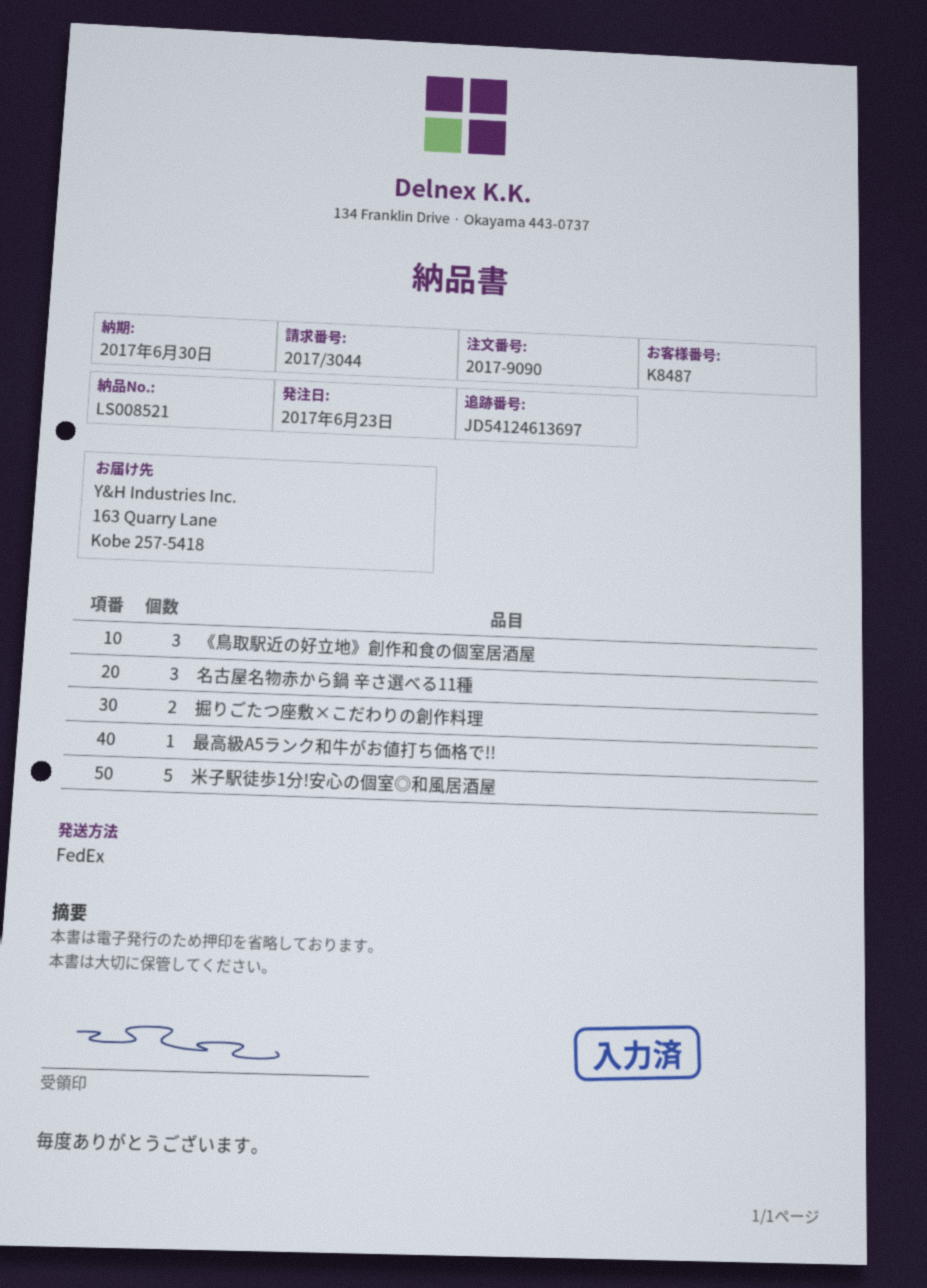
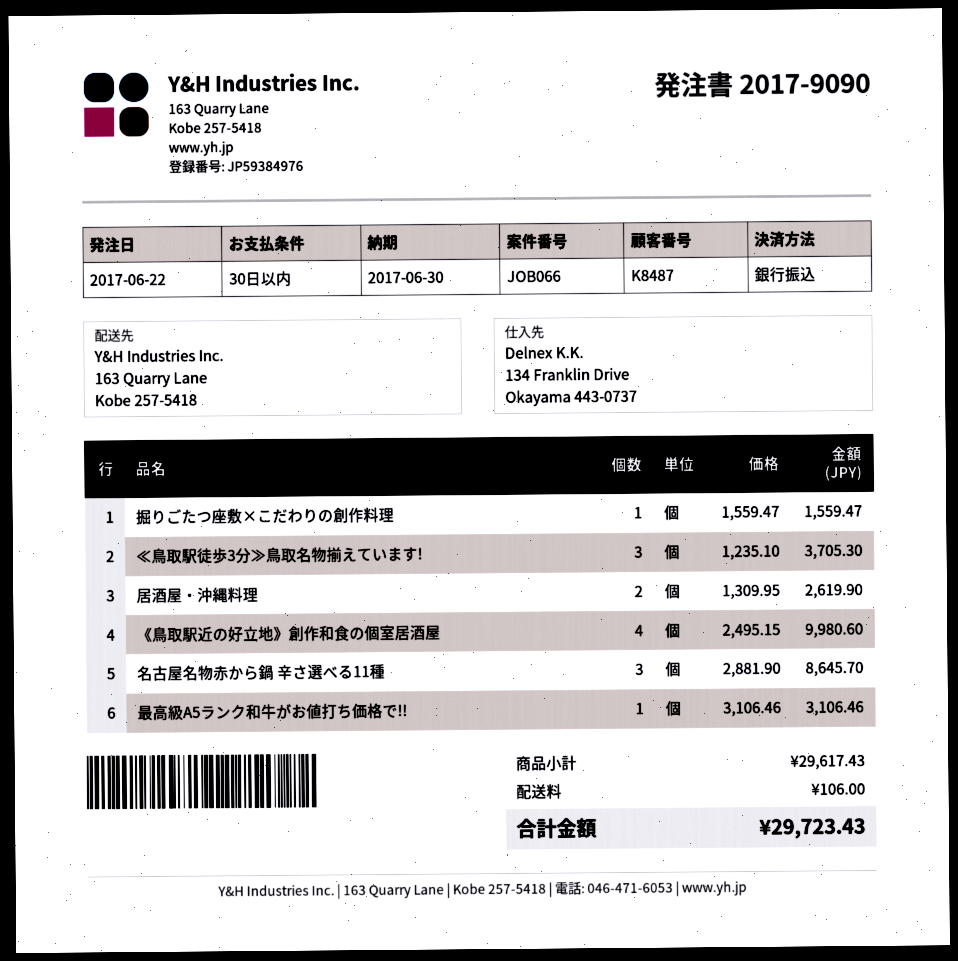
order date: 2017-06-23 -> 2017-06-22
《鳥取駅近の好立地》創作和食の個室居酒屋: 3 -> 4
掘りごたつ座敷×こだわりの創作料理: 2 -> 1
米子駅徒歩1分!安心の個室◎和風居酒屋: 5 -> none
≪鳥取駅徒歩3分≫鳥取名物揃えています!: none -> 3
居酒屋・沖縄料理: none -> 2

